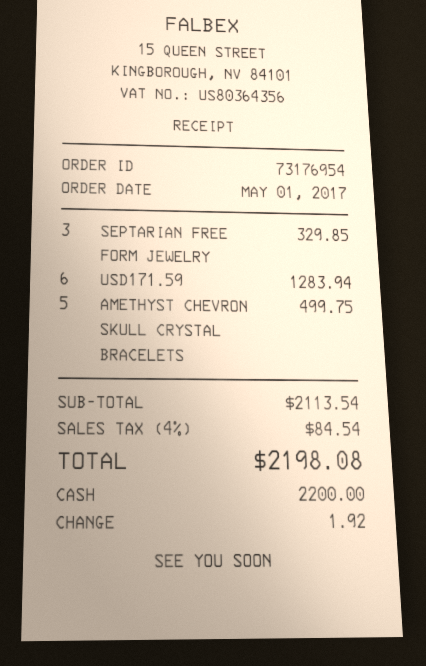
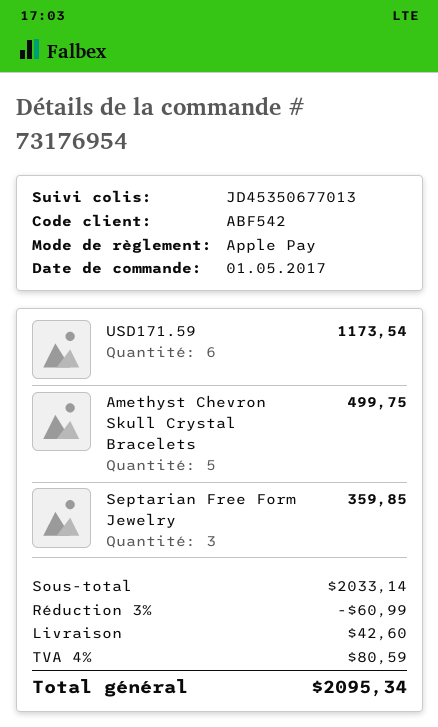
payment method: cash -> Apple Pay
SEPTARIAN FREE FORM JEWELRY: 3 for 329.85 -> 3 for 359.85
USD171.59: 6 for 1283.94 -> 6 for 1173.54
subtotal: 2113.54 -> 2033.14
discount: none -> 3% = 60.99
shipping: none -> 42.60
tax: 4% = 84.54 -> 4% = 80.59
total: 2198.08 -> 2095.34

